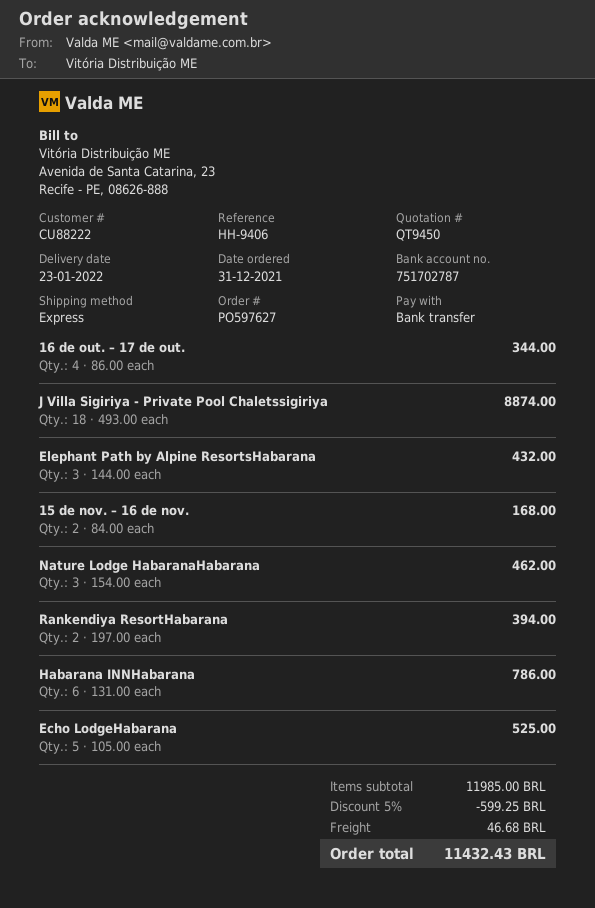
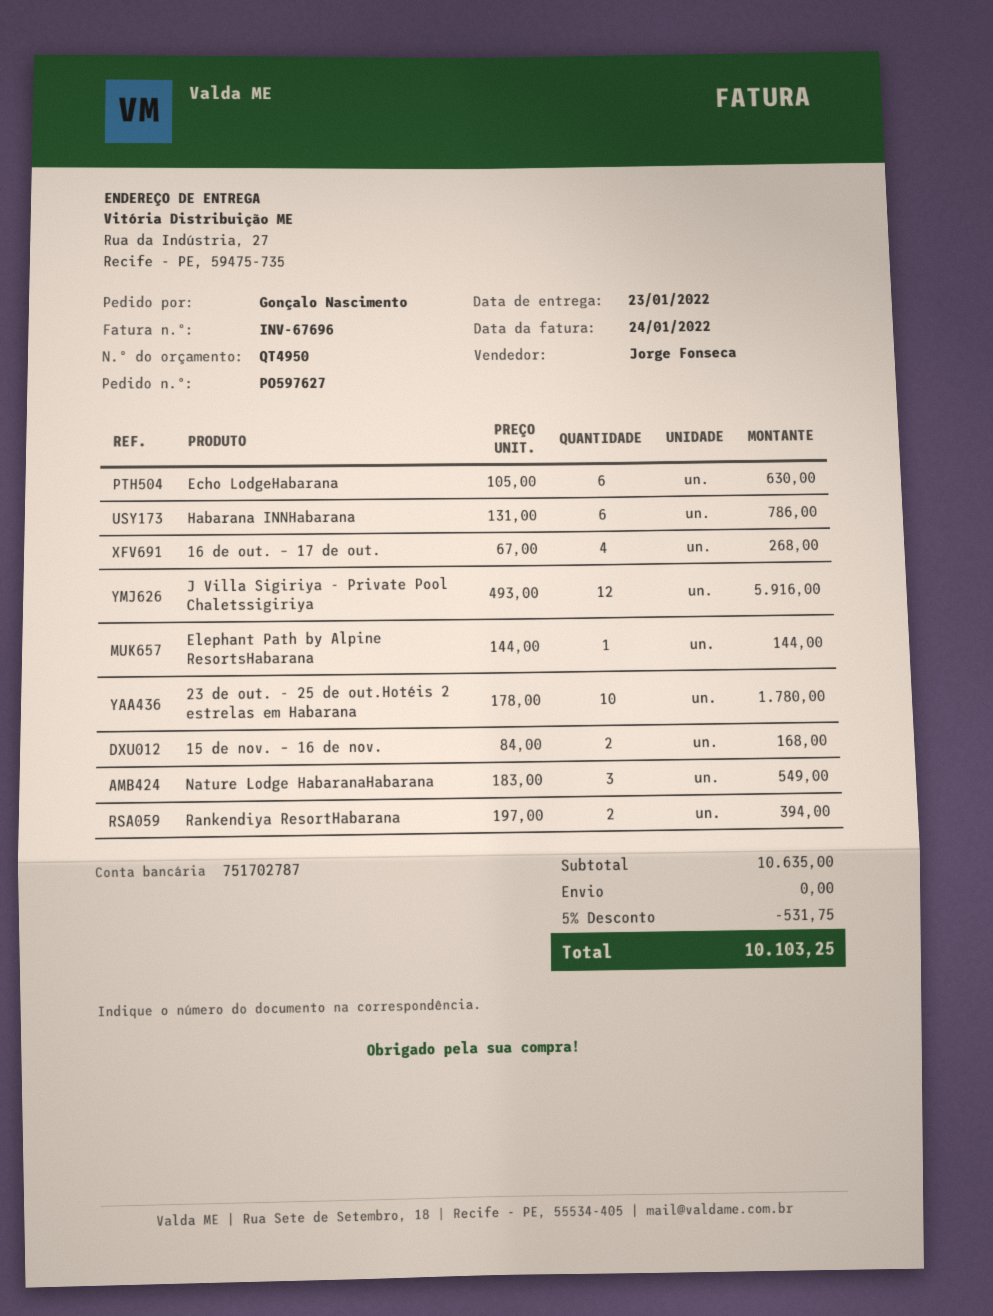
quote number: QT9450 -> QT4950
16 de out. – 17 de out.: 4 x 86.00 = 344.00 -> 4 x 67.00 = 268.00
J Villa Sigiriya - Private Pool Chaletssigiriya: 18 x 493.00 = 8874.00 -> 12 x 493.00 = 5916.00
Elephant Path by Alpine ResortsHabarana: 3 x 144.00 = 432.00 -> 1 x 144.00 = 144.00
Nature Lodge HabaranaHabarana: 3 x 154.00 = 462.00 -> 3 x 183.00 = 549.00
Echo LodgeHabarana: 5 x 105.00 = 525.00 -> 6 x 105.00 = 630.00
23 de out. - 25 de out.Hotéis 2 estrelas em Habarana: none -> 10 x 178.00 = 1780.00
subtotal: 11985.00 -> 10635.00
discount: 5% = 599.25 -> 5% = 531.75
shipping: 46.68 -> 0.00
total: 11432.43 -> 10103.25

